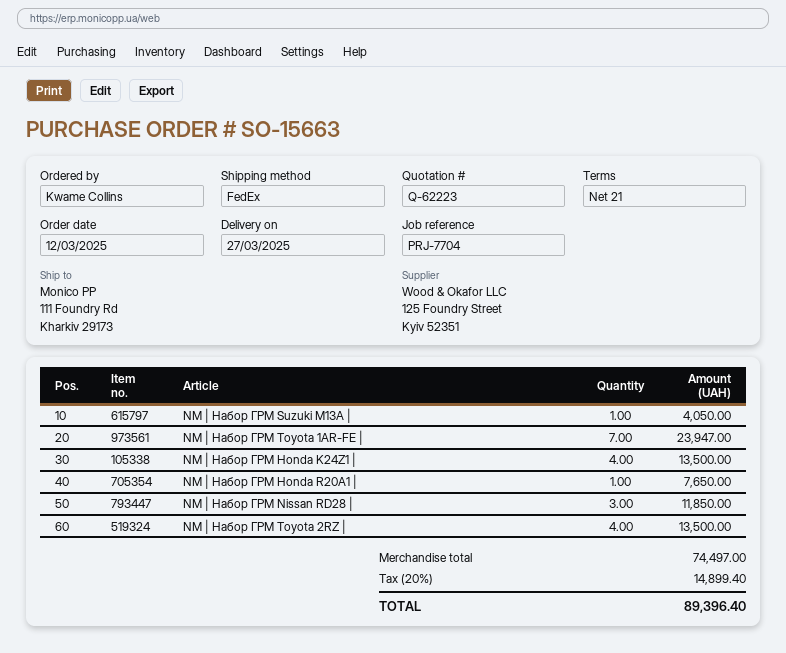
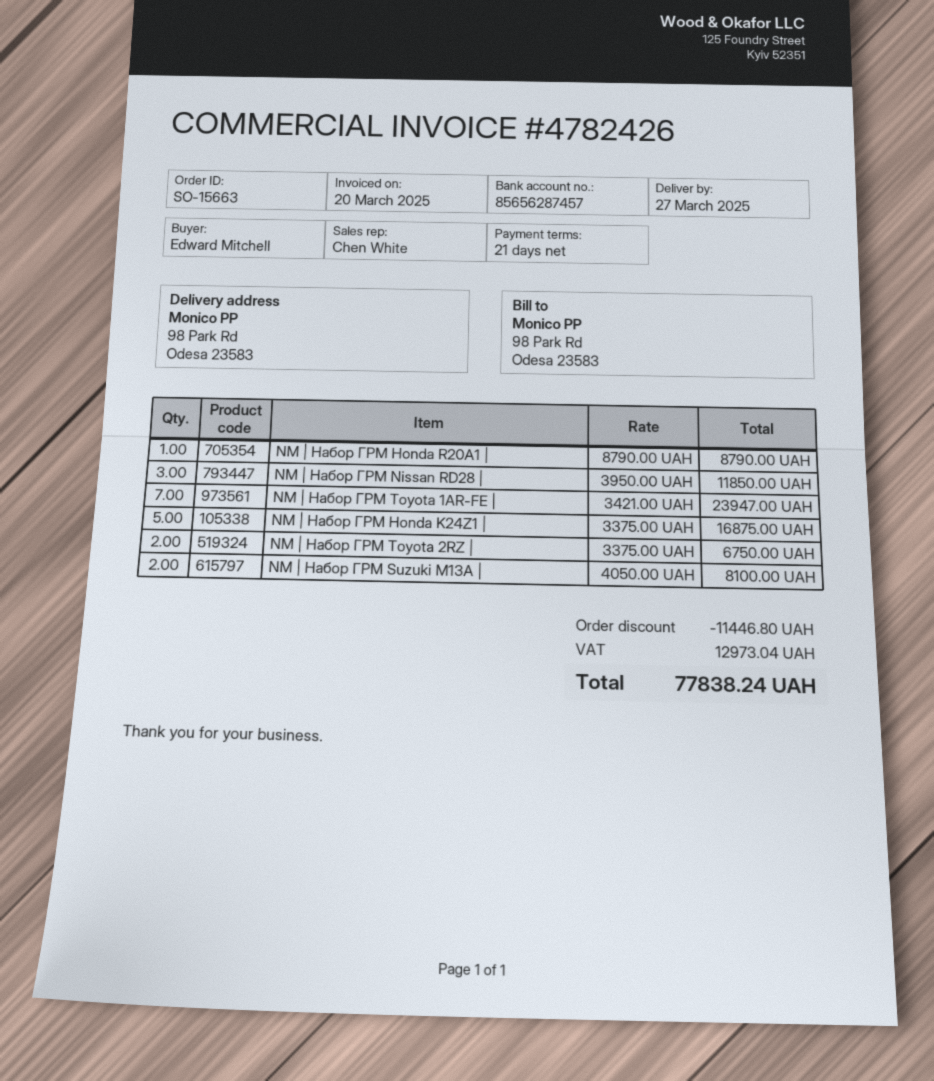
ordered by: Kwame Collins -> Edward Mitchell
ship to: 111 Foundry Rd, Kharkiv 29173 -> 98 Park Rd, Odesa 23583
NM | Набор ГРМ Suzuki M13A |: 1 for 4050.00 -> 2 for 8100.00
NM | Набор ГРМ Honda K24Z1 |: 4 for 13500.00 -> 5 for 16875.00
NM | Набор ГРМ Honda R20A1 |: 1 for 7650.00 -> 1 for 8790.00
NM | Набор ГРМ Toyota 2RZ |: 4 for 13500.00 -> 2 for 6750.00
discount: none -> 11446.80
tax: 14899.40 -> 12973.04
total: 89396.40 -> 77838.24

